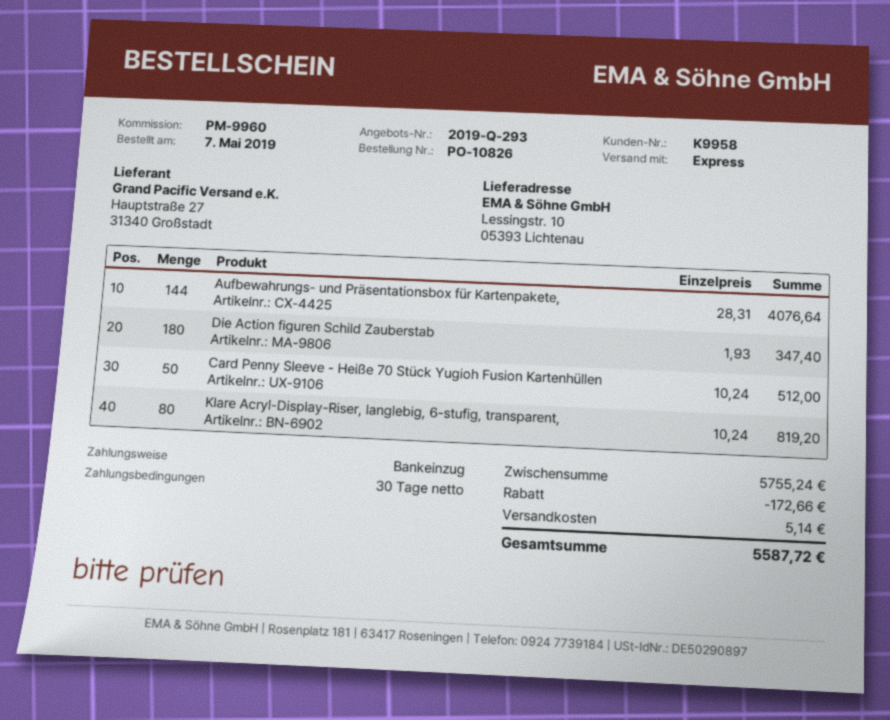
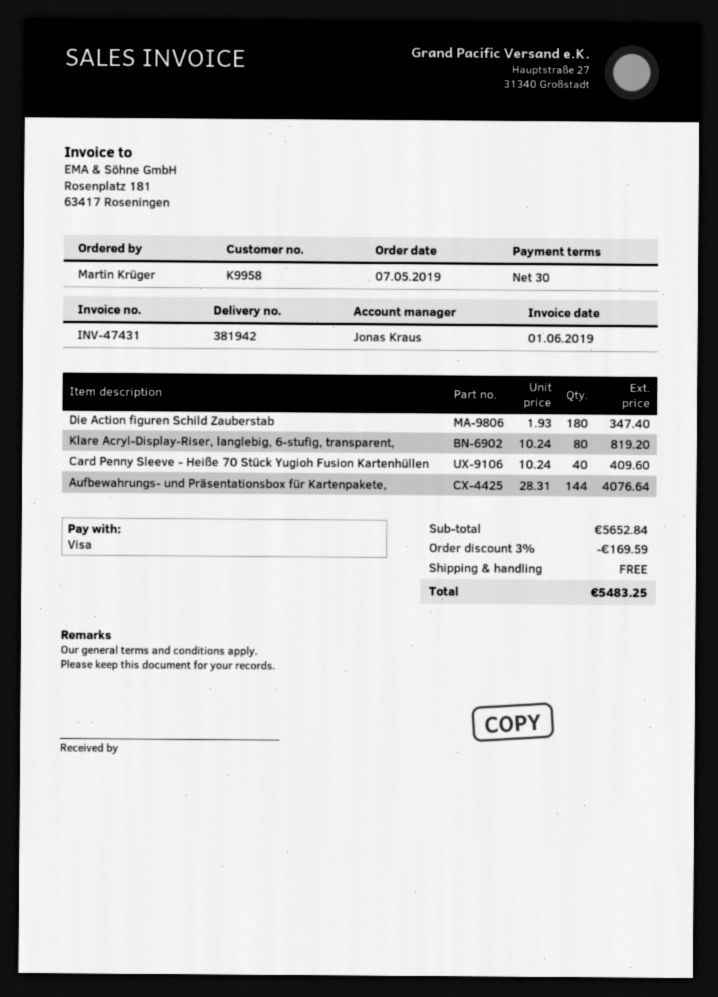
payment method: direct debit -> Visa
Card Penny Sleeve - Heiße 70 Stück Yugioh Fusion Kartenhüllen: 50 x 10.24 = 512.00 -> 40 x 10.24 = 409.60
subtotal: 5755.24 -> 5652.84
discount: 172.66 -> 169.59
shipping: 5.14 -> 0.00
total: 5587.72 -> 5483.25

